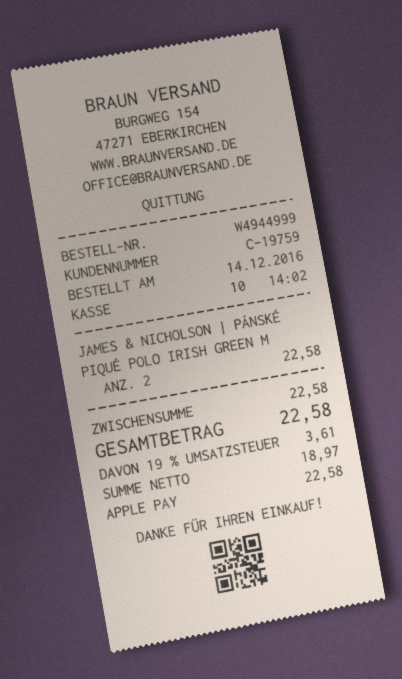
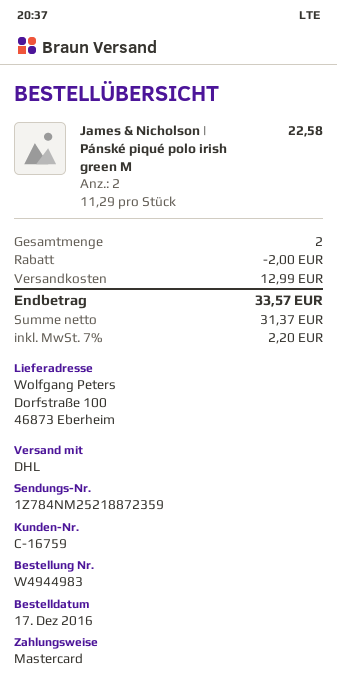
order number: W4944999 -> W4944983
order date: 2016-12-14 -> 2016-12-17
customer number: C-19759 -> C-16759
payment method: Apple Pay -> Mastercard
discount: none -> 2.00
shipping: none -> 12.99
net: 18.97 -> 31.37
tax: 19% = 3.61 -> 7% = 2.20
total: 22.58 -> 33.57

